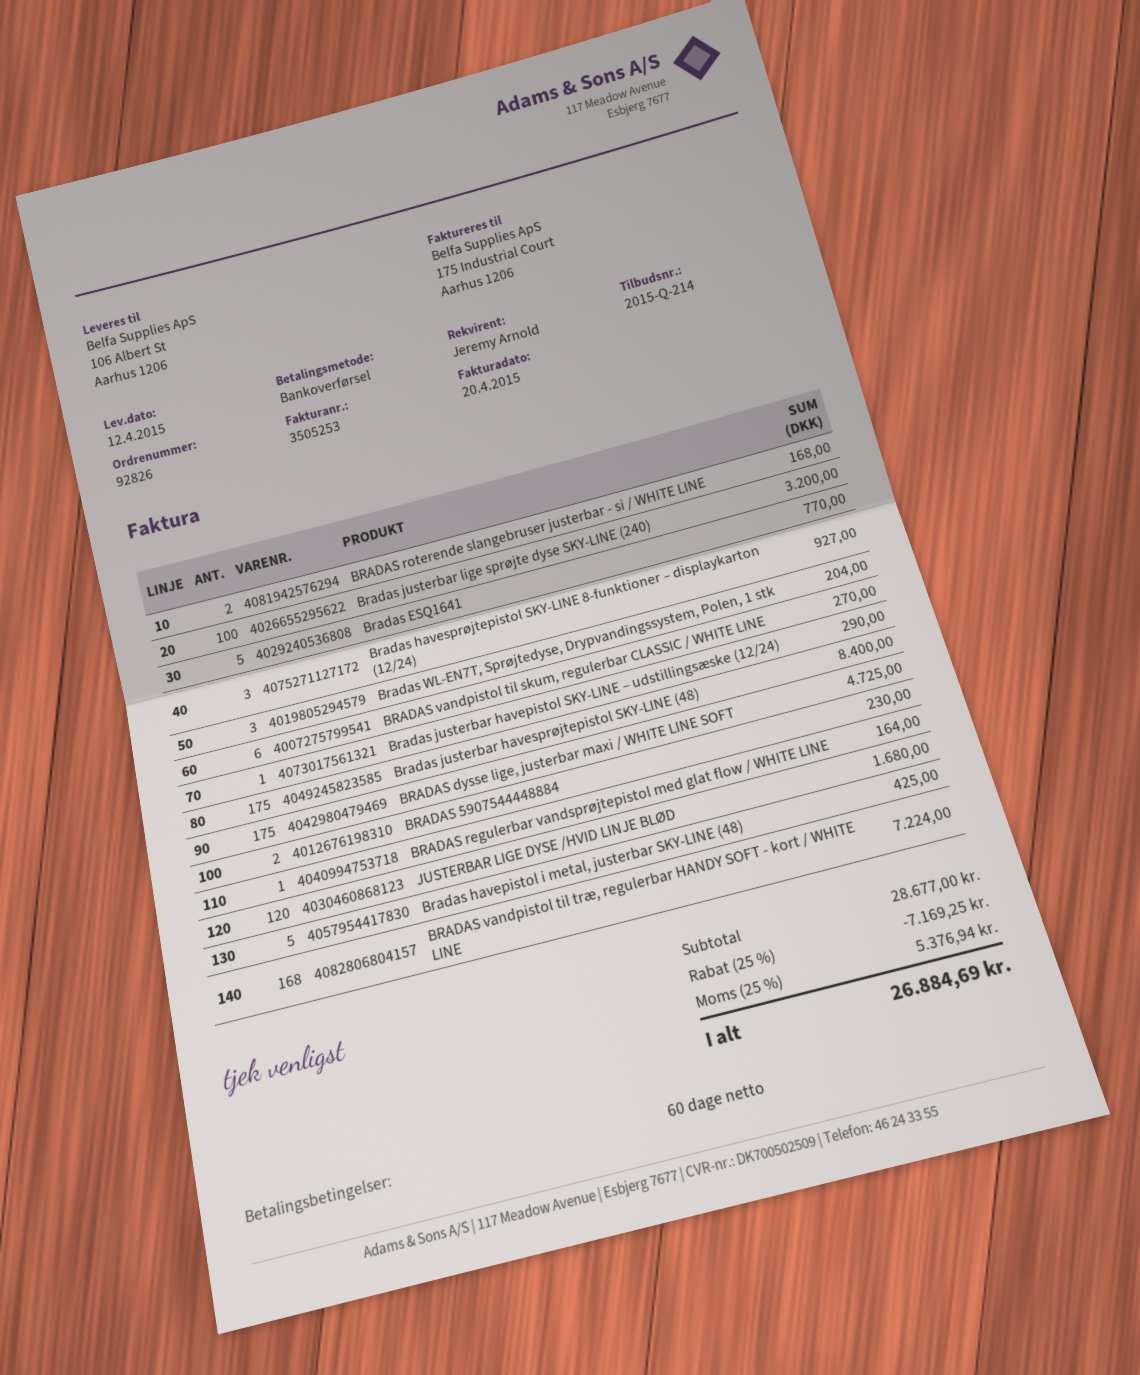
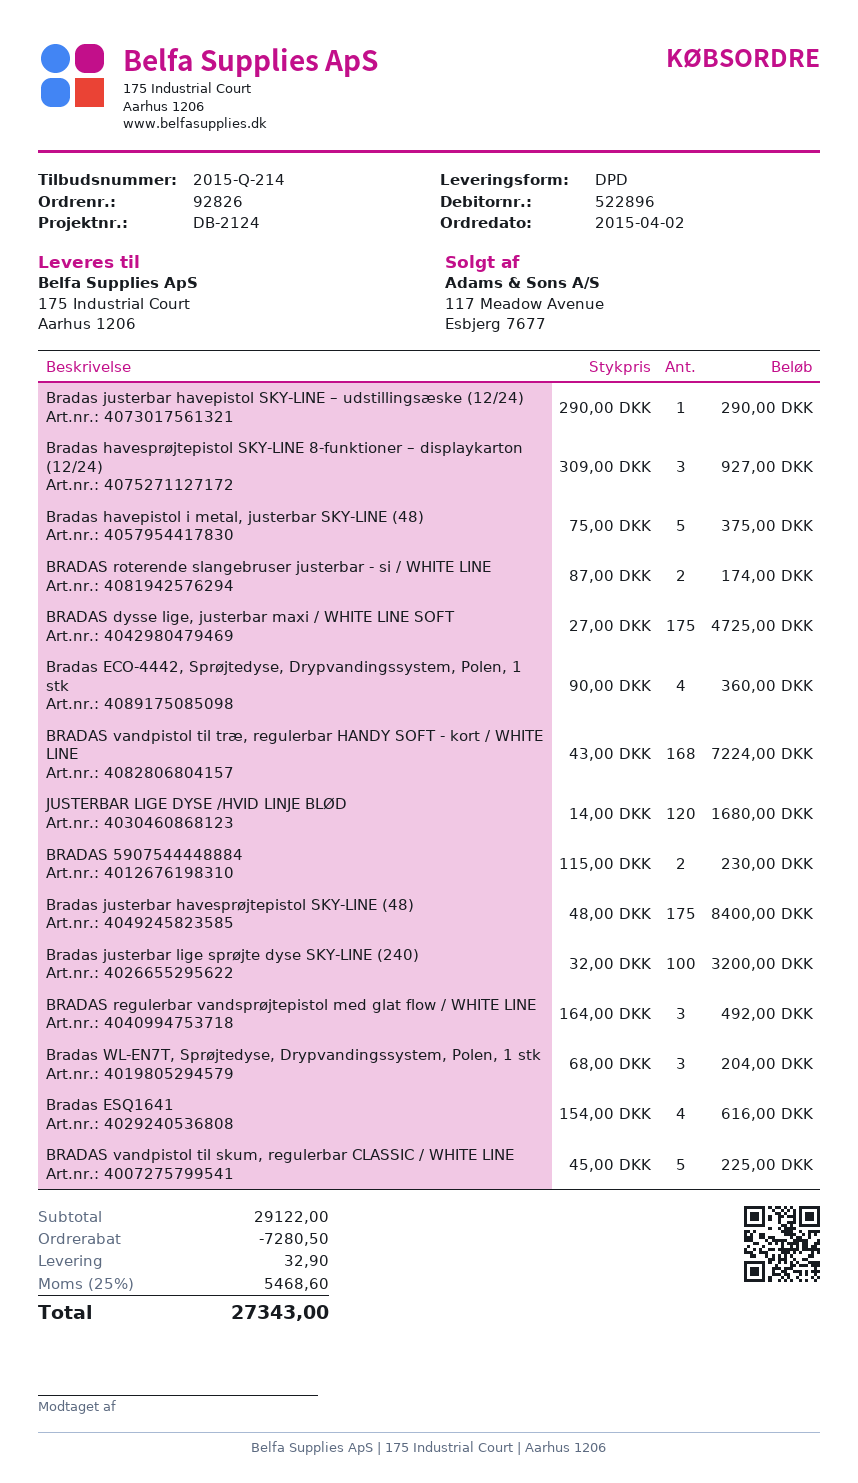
ship to: 106 Albert St, Aarhus 1206 -> 175 Industrial Court, Aarhus 1206
BRADAS roterende slangebruser justerbar - si / WHITE LINE: 2 for 168.00 -> 2 for 174.00
Bradas ESQ1641: 5 for 770.00 -> 4 for 616.00
BRADAS vandpistol til skum, regulerbar CLASSIC / WHITE LINE: 6 for 270.00 -> 5 for 225.00
BRADAS regulerbar vandsprøjtepistol med glat flow / WHITE LINE: 1 for 164.00 -> 3 for 492.00
Bradas havepistol i metal, justerbar SKY-LINE (48): 5 for 425.00 -> 5 for 375.00
Bradas ECO-4442, Sprøjtedyse, Drypvandingssystem, Polen, 1 stk: none -> 4 for 360.00
subtotal: 28677.00 -> 29122.00
discount: 7169.25 -> 7280.50
shipping: none -> 32.90
tax: 25% = 5376.94 -> 25% = 5468.60
total: 26884.69 -> 27343.00

